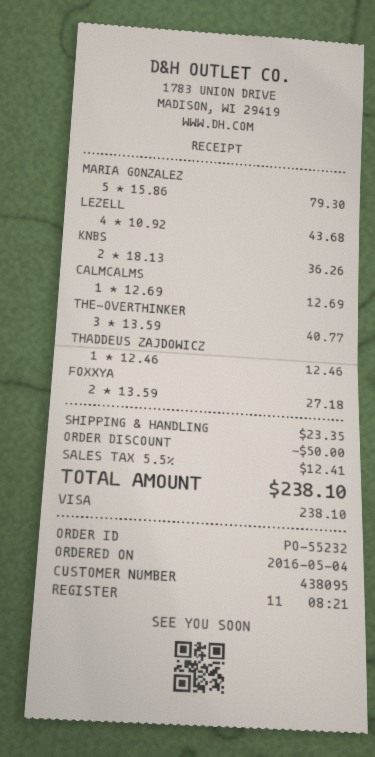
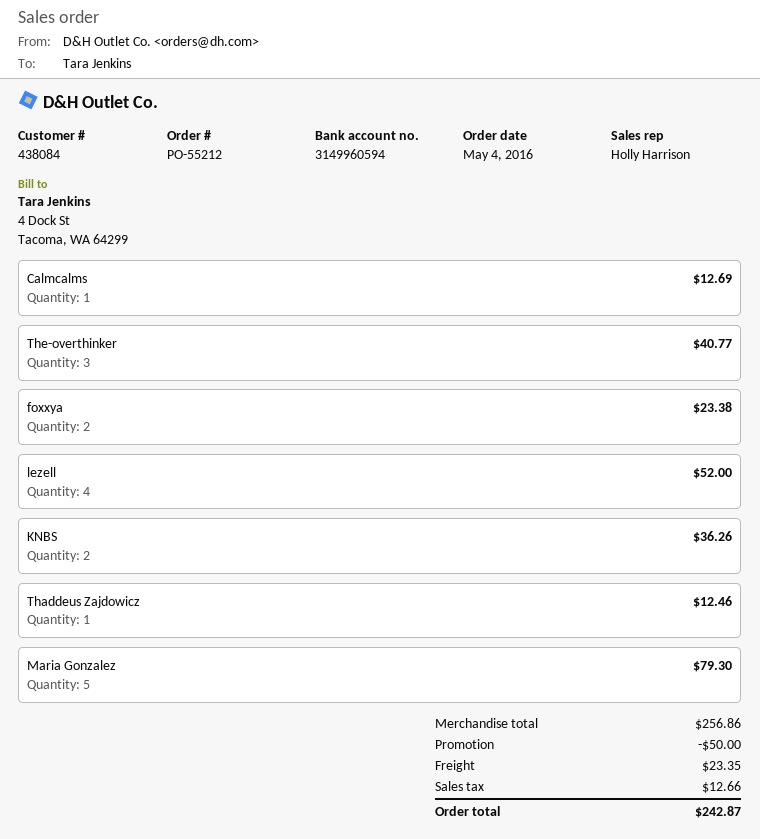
order number: PO-55232 -> PO-55212
customer number: 438095 -> 438084
LEZELL: 4 for 43.68 -> 4 for 52.00
FOXXYA: 2 for 27.18 -> 2 for 23.38
tax: 12.41 -> 12.66
total: 238.10 -> 242.87

